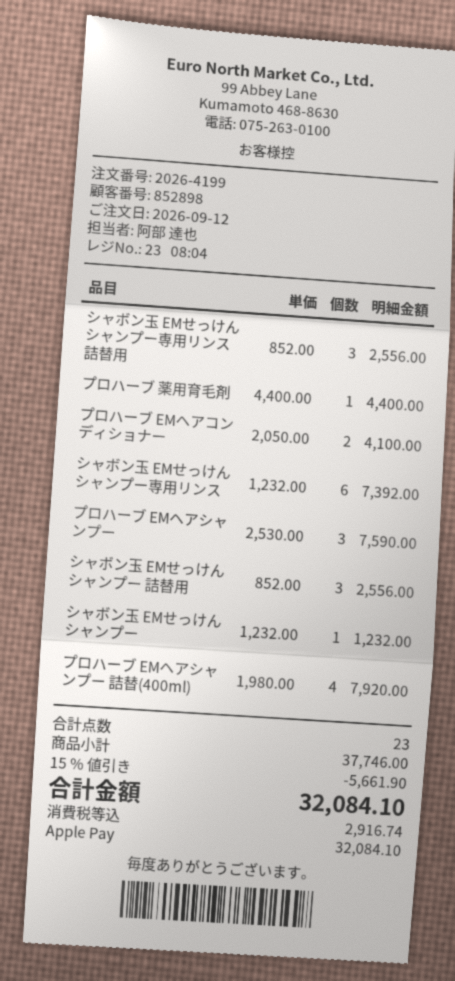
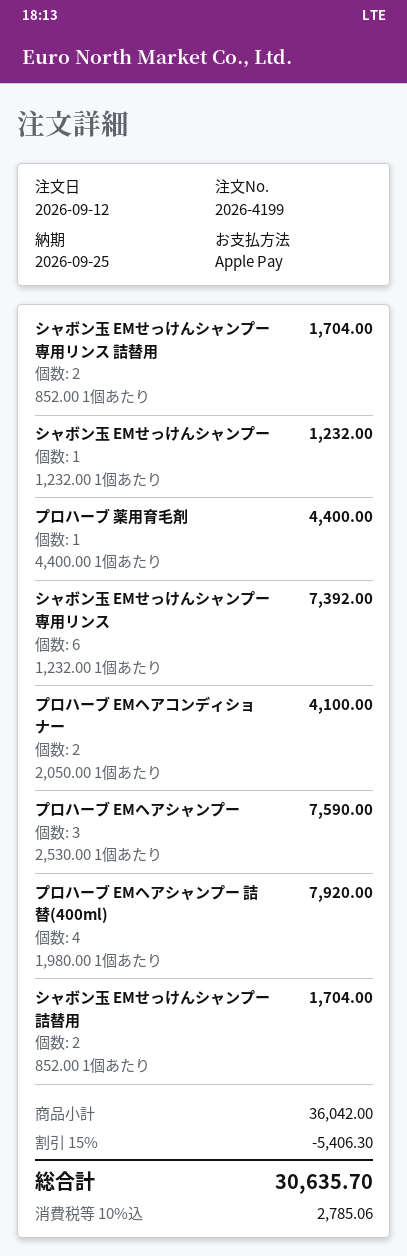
シャボン玉 EMせっけんシャンプー専用リンス 詰替用: 3 x 852.00 = 2556.00 -> 2 x 852.00 = 1704.00
シャボン玉 EMせっけんシャンプー 詰替用: 3 x 852.00 = 2556.00 -> 2 x 852.00 = 1704.00
subtotal: 37746.00 -> 36042.00
discount: 15% = 5661.90 -> 15% = 5406.30
tax: 2916.74 -> 2785.06
total: 32084.10 -> 30635.70

